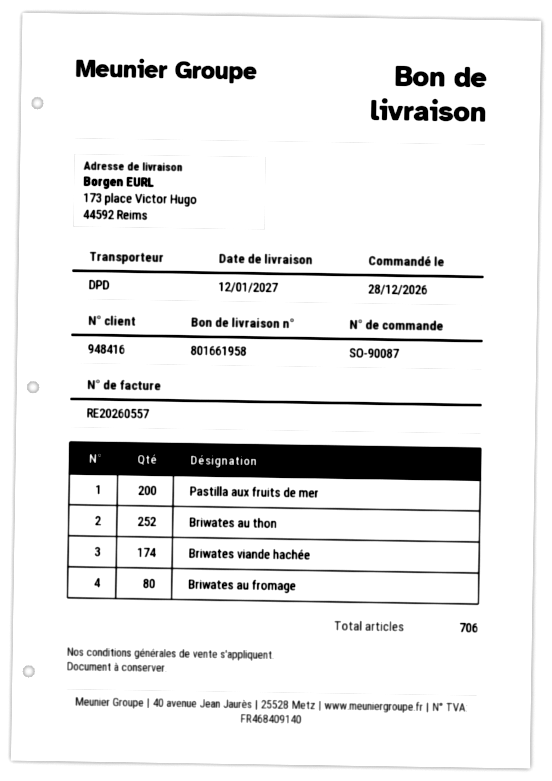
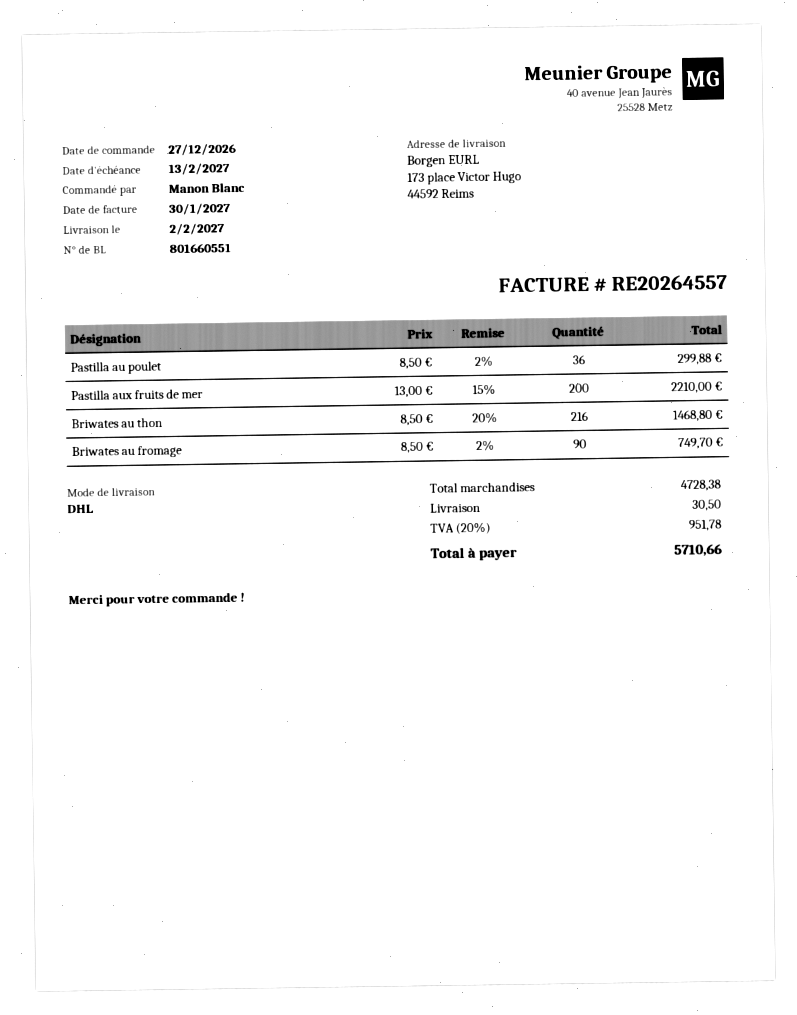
order date: 2026-12-28 -> 2026-12-27
delivery note number: 801661958 -> 801660551
delivery date: 2027-01-12 -> 2027-02-02
invoice number: RE20260557 -> RE20264557
shipping method: DPD -> DHL
Briwates au thon: 252 -> 216
Briwates viande hachée: 174 -> none
Briwates au fromage: 80 -> 90
Pastilla au poulet: none -> 36

